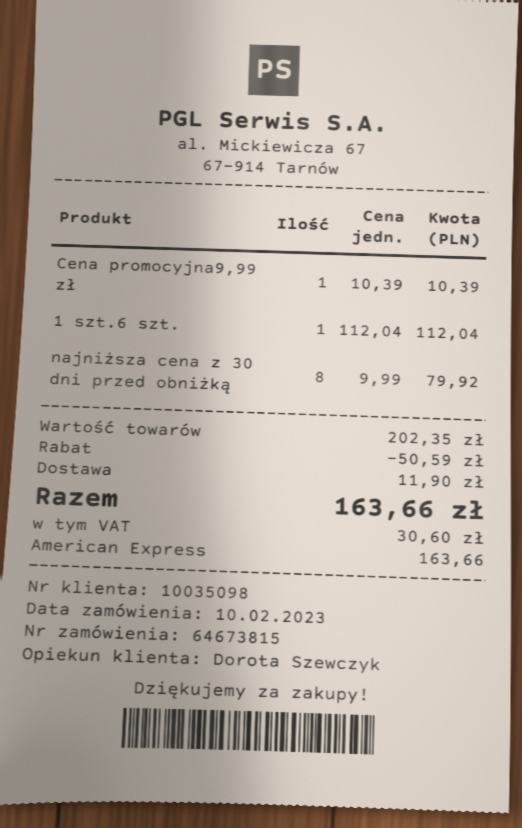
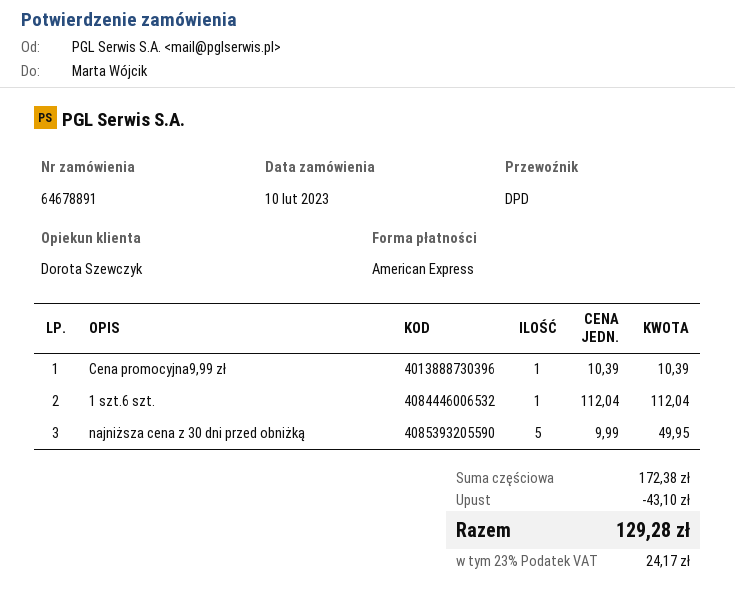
order number: 64673815 -> 64678891
najniższa cena z 30 dni przed obniżką: 8 x 9.99 = 79.92 -> 5 x 9.99 = 49.95
subtotal: 202.35 -> 172.38
discount: 50.59 -> 43.10
shipping: 11.90 -> none
tax: 30.60 -> 24.17
total: 163.66 -> 129.28

